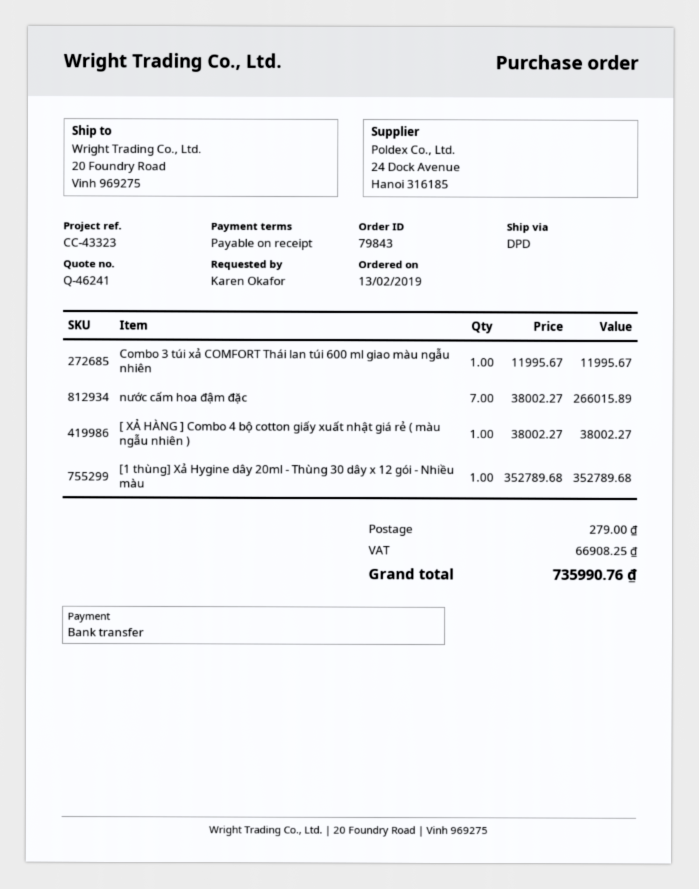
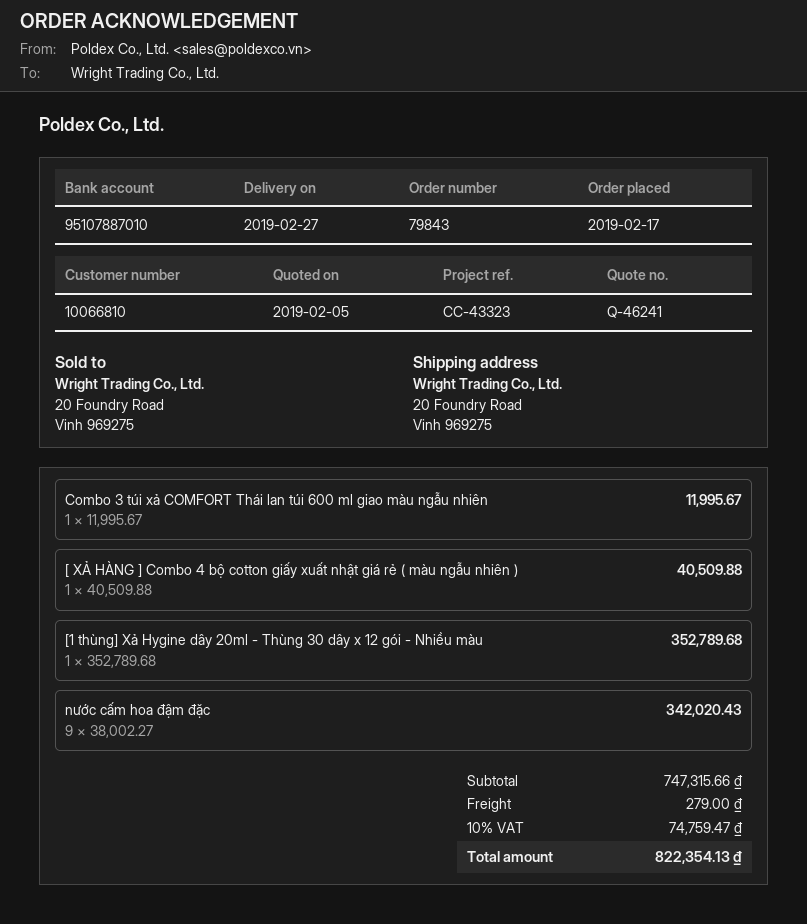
order date: 2019-02-13 -> 2019-02-17
nước cấm hoa đậm đặc: 7 x 38002.27 = 266015.89 -> 9 x 38002.27 = 342020.43
[ XẢ HÀNG ] Combo 4 bộ cotton giấy xuất nhật giá rẻ ( màu ngẫu nhiên ): 1 x 38002.27 = 38002.27 -> 1 x 40509.88 = 40509.88
tax: 66908.25 -> 74759.47
total: 735990.76 -> 822354.13

